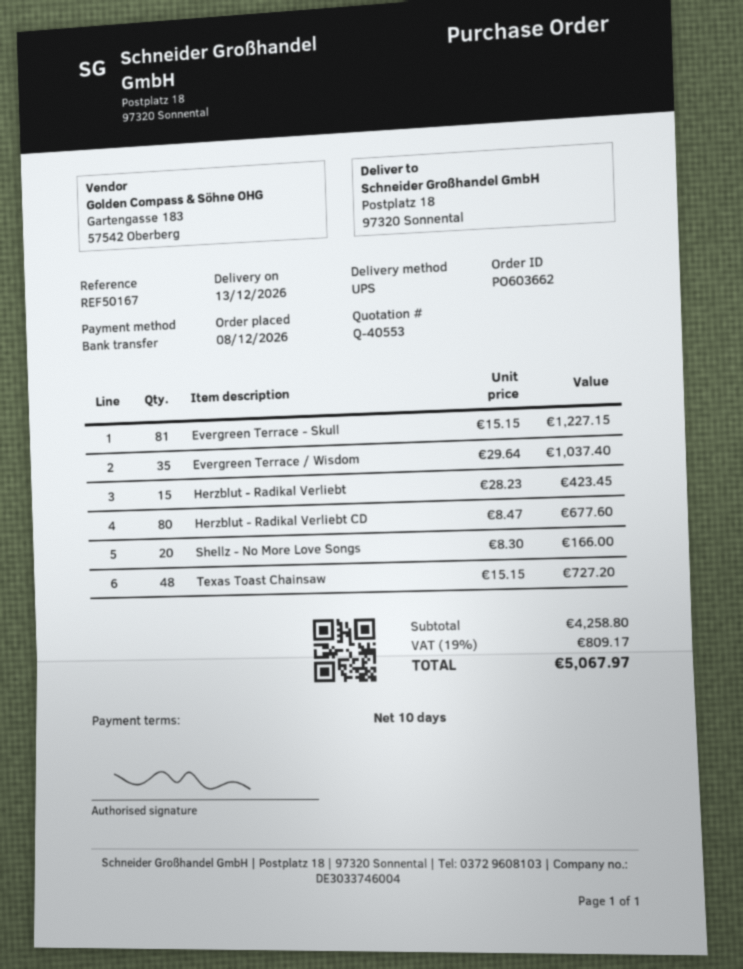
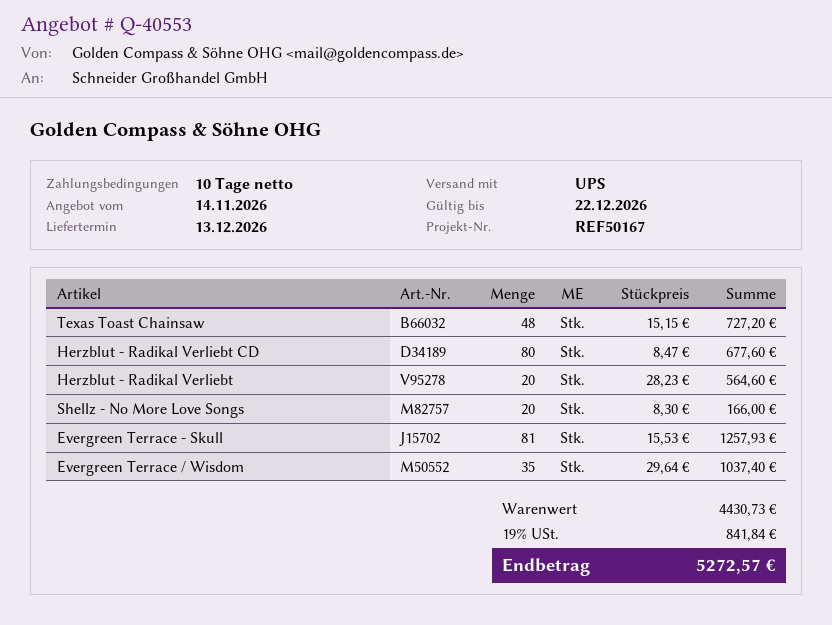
Evergreen Terrace - Skull: 81 x 15.15 = 1227.15 -> 81 x 15.53 = 1257.93
Herzblut - Radikal Verliebt: 15 x 28.23 = 423.45 -> 20 x 28.23 = 564.60
subtotal: 4258.80 -> 4430.73
tax: 19% = 809.17 -> 19% = 841.84
total: 5067.97 -> 5272.57

